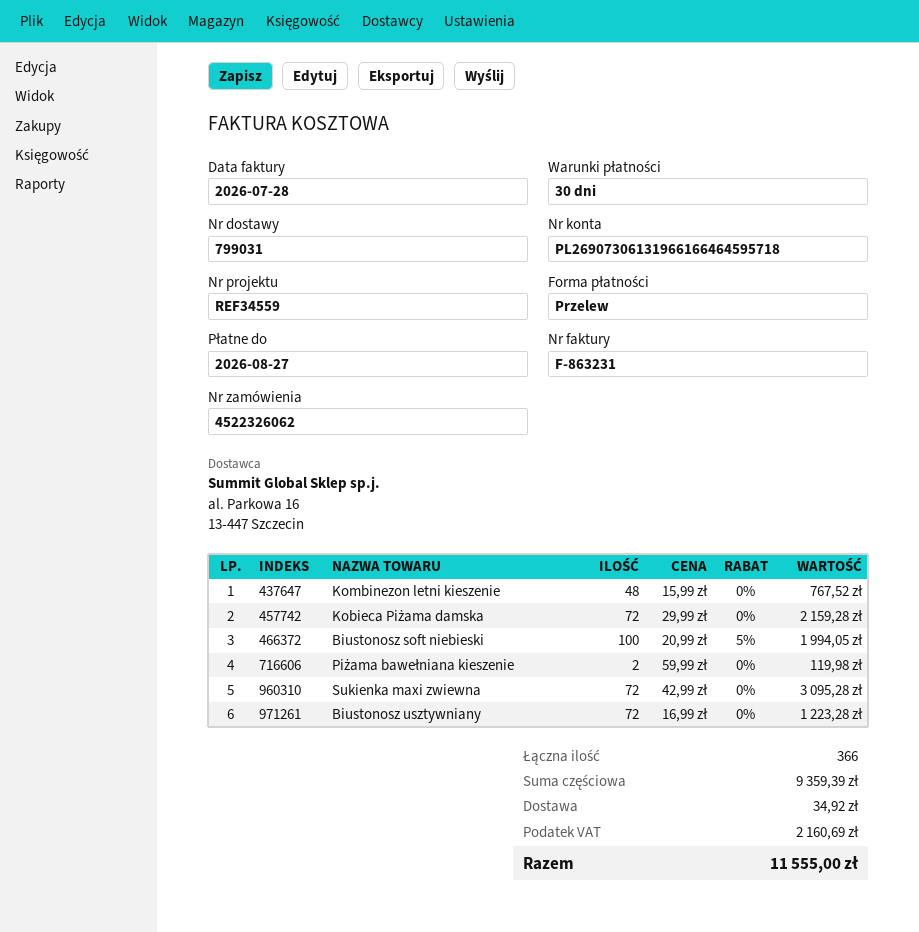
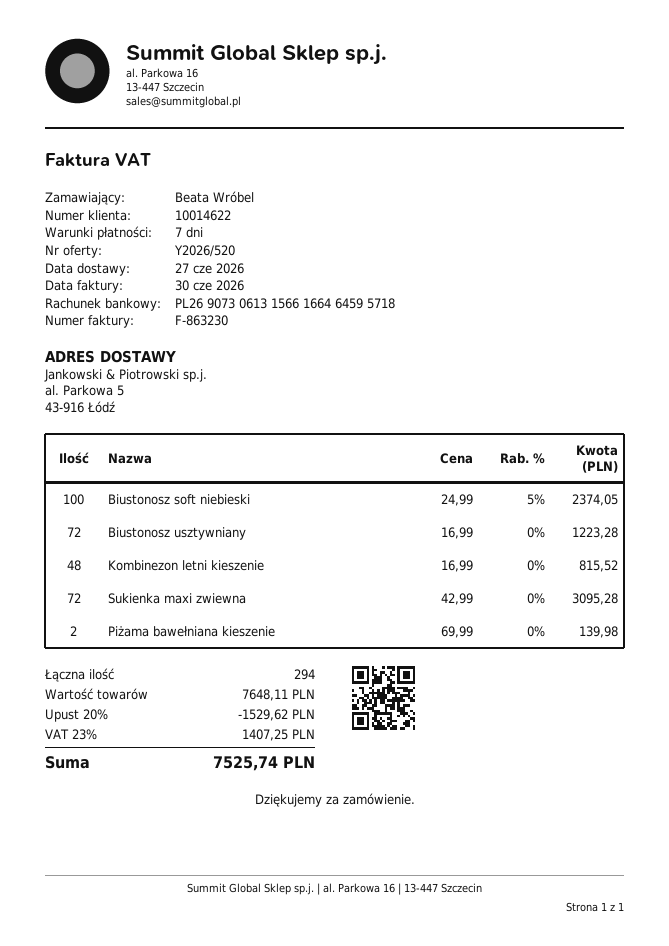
invoice number: F-863231 -> F-863230
invoice date: 2026-07-28 -> 2026-06-30
payment terms: 30 days -> 7 days
bank account: PL26907306131966166464595718 -> PL26907306131566166464595718
Kombinezon letni kieszenie: 48 x 15.99 = 767.52 -> 48 x 16.99 = 815.52
Kobieca Piżama damska: 72 x 29.99 = 2159.28 -> none
Biustonosz soft niebieski: 100 x 20.99 - 5% = 1994.05 -> 100 x 24.99 - 5% = 2374.05
Piżama bawełniana kieszenie: 2 x 59.99 = 119.98 -> 2 x 69.99 = 139.98
total quantity: 366 -> 294
subtotal: 9359.39 -> 7648.11
discount: none -> 20% = 1529.62
shipping: 34.92 -> none
tax: 2160.69 -> 1407.25
total: 11555.00 -> 7525.74

